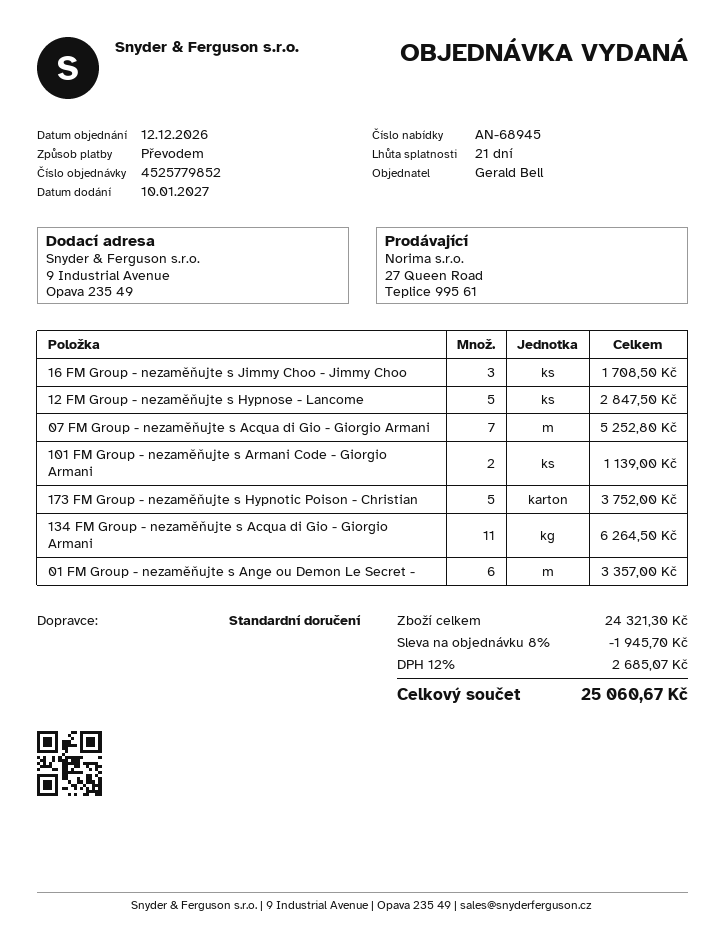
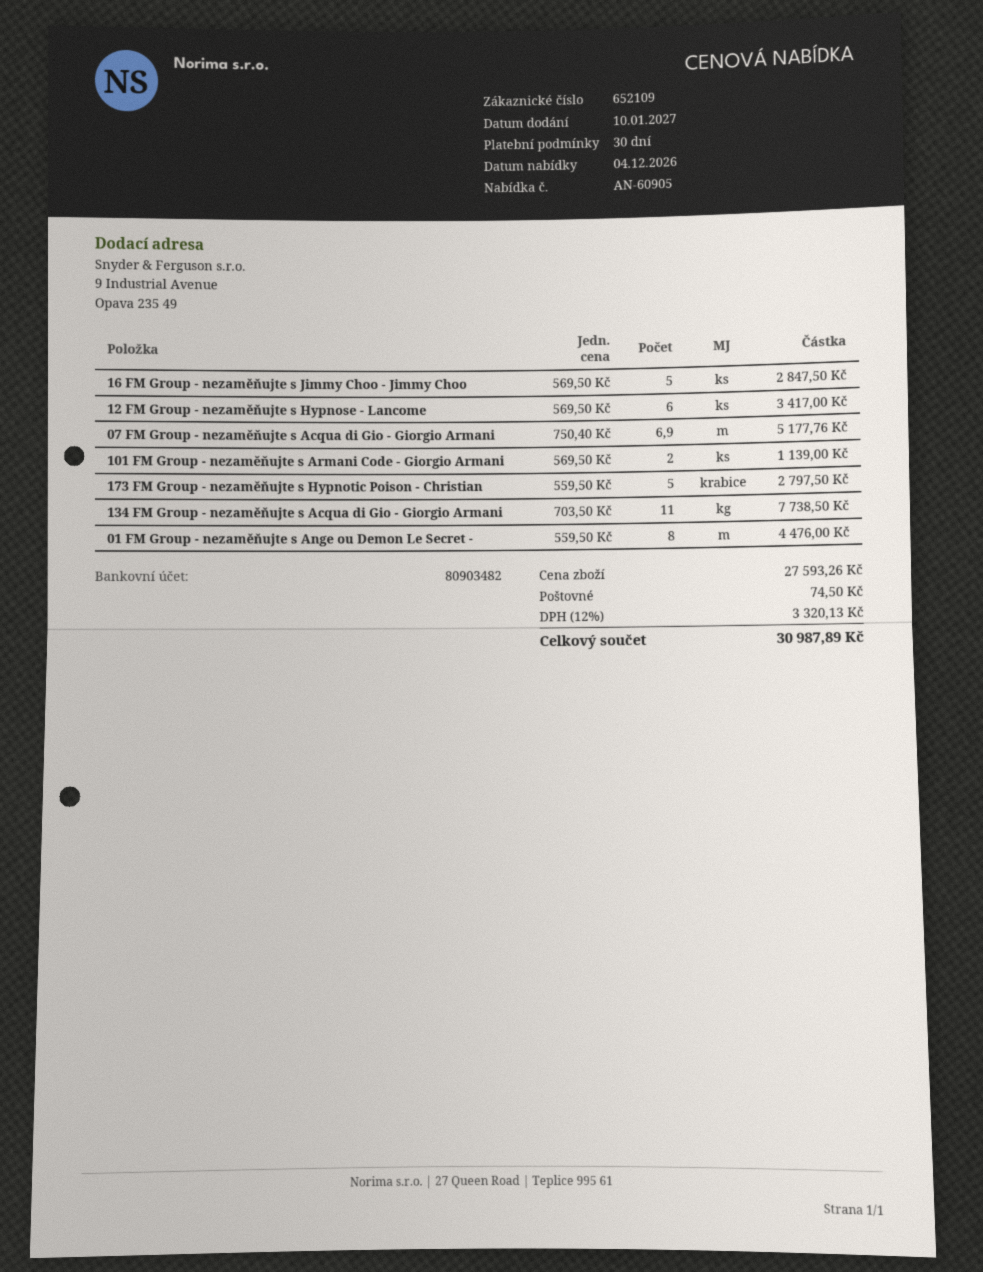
quote number: AN-68945 -> AN-60905
payment terms: 21 days -> 30 days
16 FM Group - nezaměňujte s Jimmy Choo - Jimmy Choo: 3 for 1708.50 -> 5 for 2847.50
12 FM Group - nezaměňujte s Hypnose - Lancome: 5 for 2847.50 -> 6 for 3417.00
07 FM Group - nezaměňujte s Acqua di Gio - Giorgio Armani: 7 for 5252.80 -> 6.9 for 5177.76
173 FM Group - nezaměňujte s Hypnotic Poison - Christian: 5 for 3752.00 -> 5 for 2797.50
134 FM Group - nezaměňujte s Acqua di Gio - Giorgio Armani: 11 for 6264.50 -> 11 for 7738.50
01 FM Group - nezaměňujte s Ange ou Demon Le Secret -: 6 for 3357.00 -> 8 for 4476.00
subtotal: 24321.30 -> 27593.26
discount: 8% = 1945.70 -> none
shipping: none -> 74.50
tax: 12% = 2685.07 -> 12% = 3320.13
total: 25060.67 -> 30987.89

